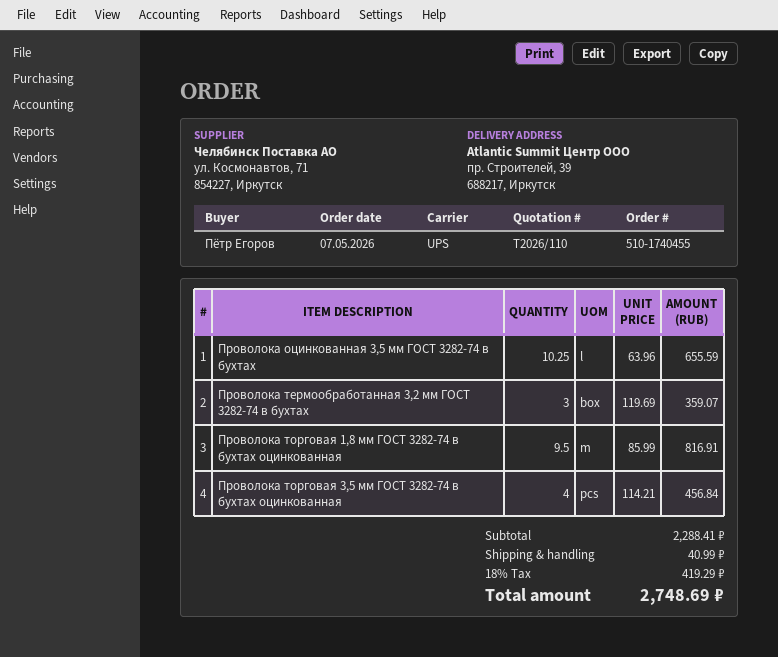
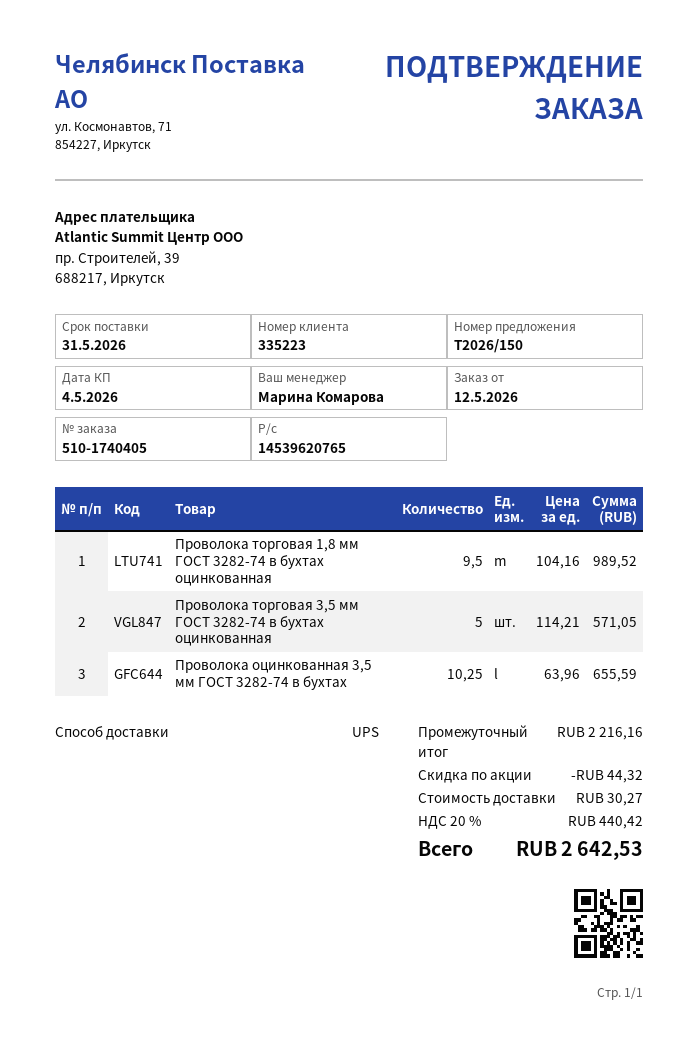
quote number: T2026/110 -> T2026/150
order number: 510-1740455 -> 510-1740405
order date: 2026-05-07 -> 2026-05-12
Проволока термообработанная 3,2 мм ГОСТ 3282-74 в бухтах: 3 x 119.69 = 359.07 -> none
Проволока торговая 1,8 мм ГОСТ 3282-74 в бухтах оцинкованная: 9.5 x 85.99 = 816.91 -> 9.5 x 104.16 = 989.52
Проволока торговая 3,5 мм ГОСТ 3282-74 в бухтах оцинкованная: 4 x 114.21 = 456.84 -> 5 x 114.21 = 571.05
subtotal: 2288.41 -> 2216.16
discount: none -> 44.32
shipping: 40.99 -> 30.27
tax: 18% = 419.29 -> 20% = 440.42
total: 2748.69 -> 2642.53

